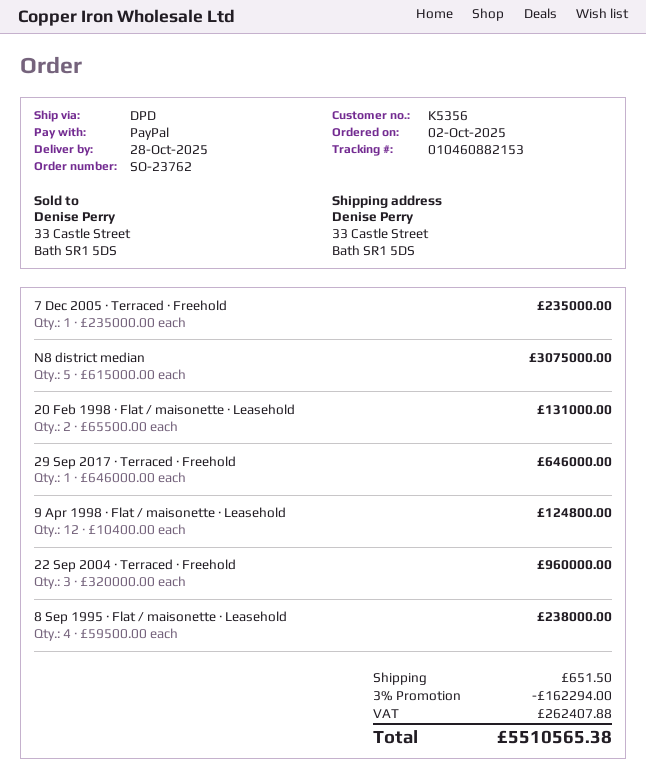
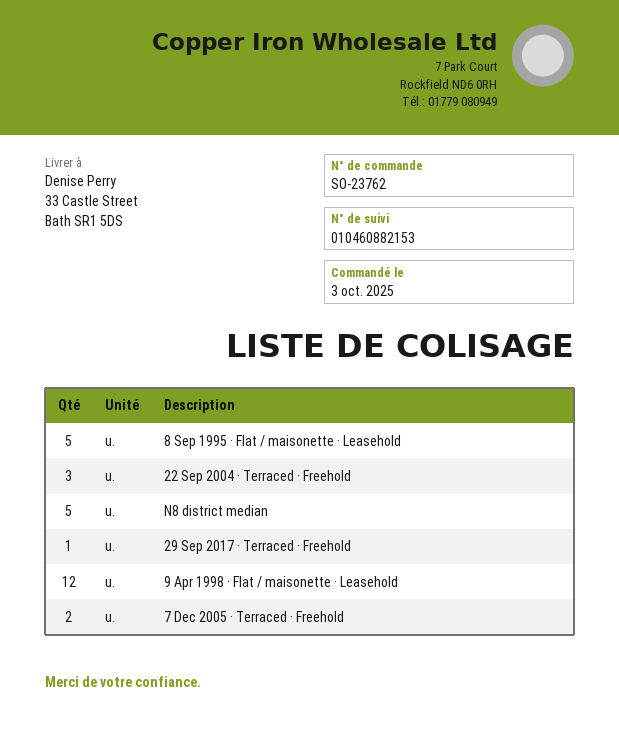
order date: 2025-10-02 -> 2025-10-03
7 Dec 2005 · Terraced · Freehold: 1 -> 2
20 Feb 1998 · Flat / maisonette · Leasehold: 2 -> none
8 Sep 1995 · Flat / maisonette · Leasehold: 4 -> 5

